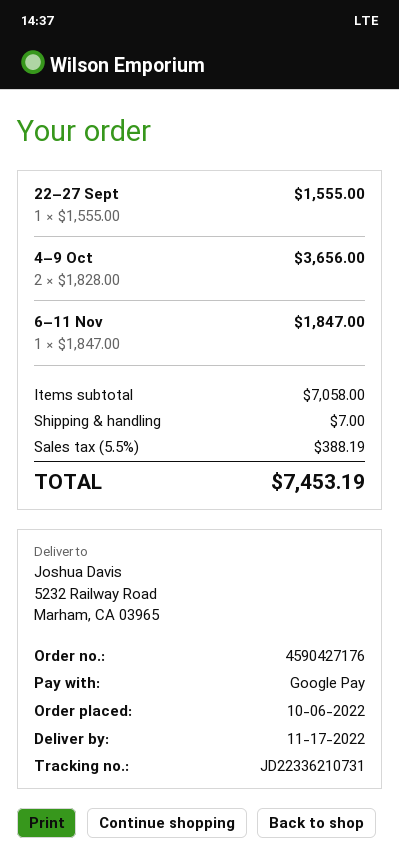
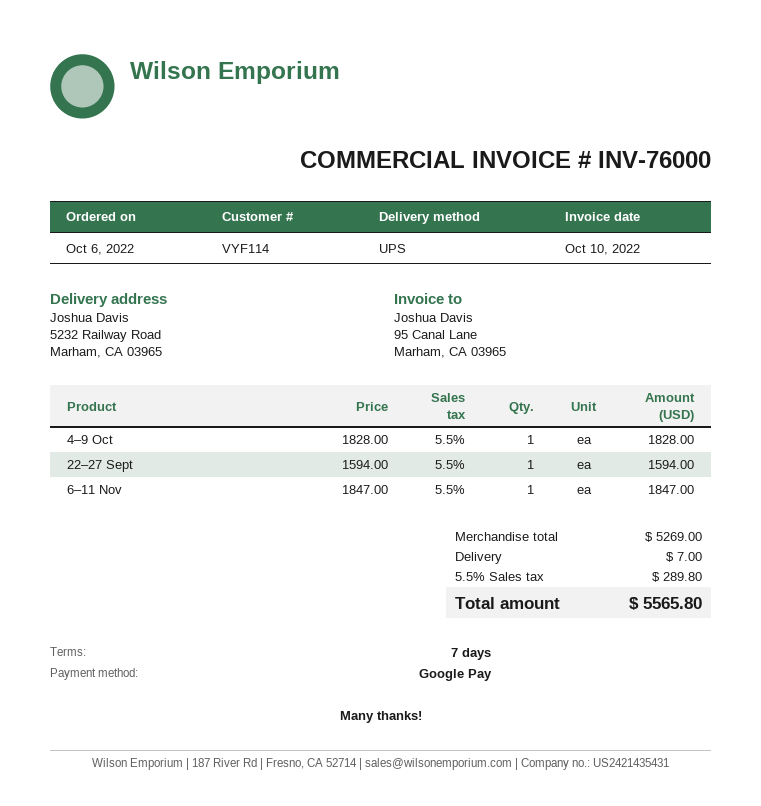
22–27 Sept: 1 x 1555.00 = 1555.00 -> 1 x 1594.00 = 1594.00
4–9 Oct: 2 x 1828.00 = 3656.00 -> 1 x 1828.00 = 1828.00
subtotal: 7058.00 -> 5269.00
tax: 5.5% = 388.19 -> 5.5% = 289.80
total: 7453.19 -> 5565.80

